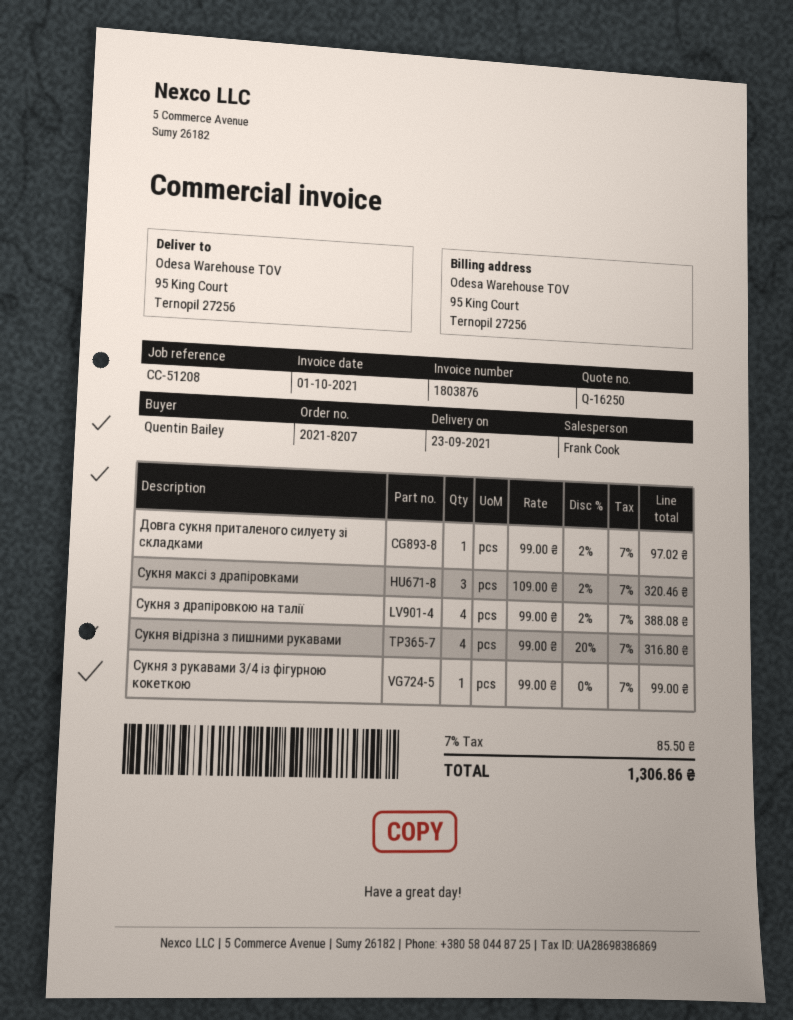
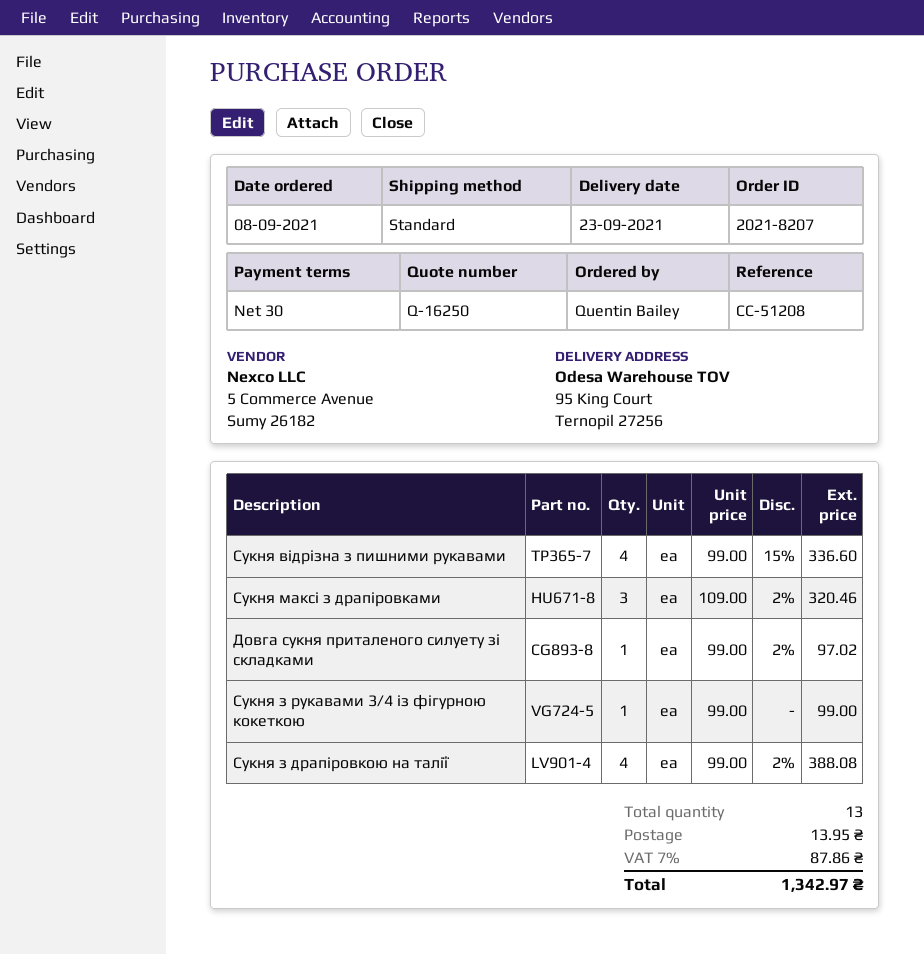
Сукня відрізна з пишними рукавами: 4 x 99.00 - 20% = 316.80 -> 4 x 99.00 - 15% = 336.60
shipping: none -> 13.95
tax: 7% = 85.50 -> 7% = 87.86
total: 1306.86 -> 1342.97

